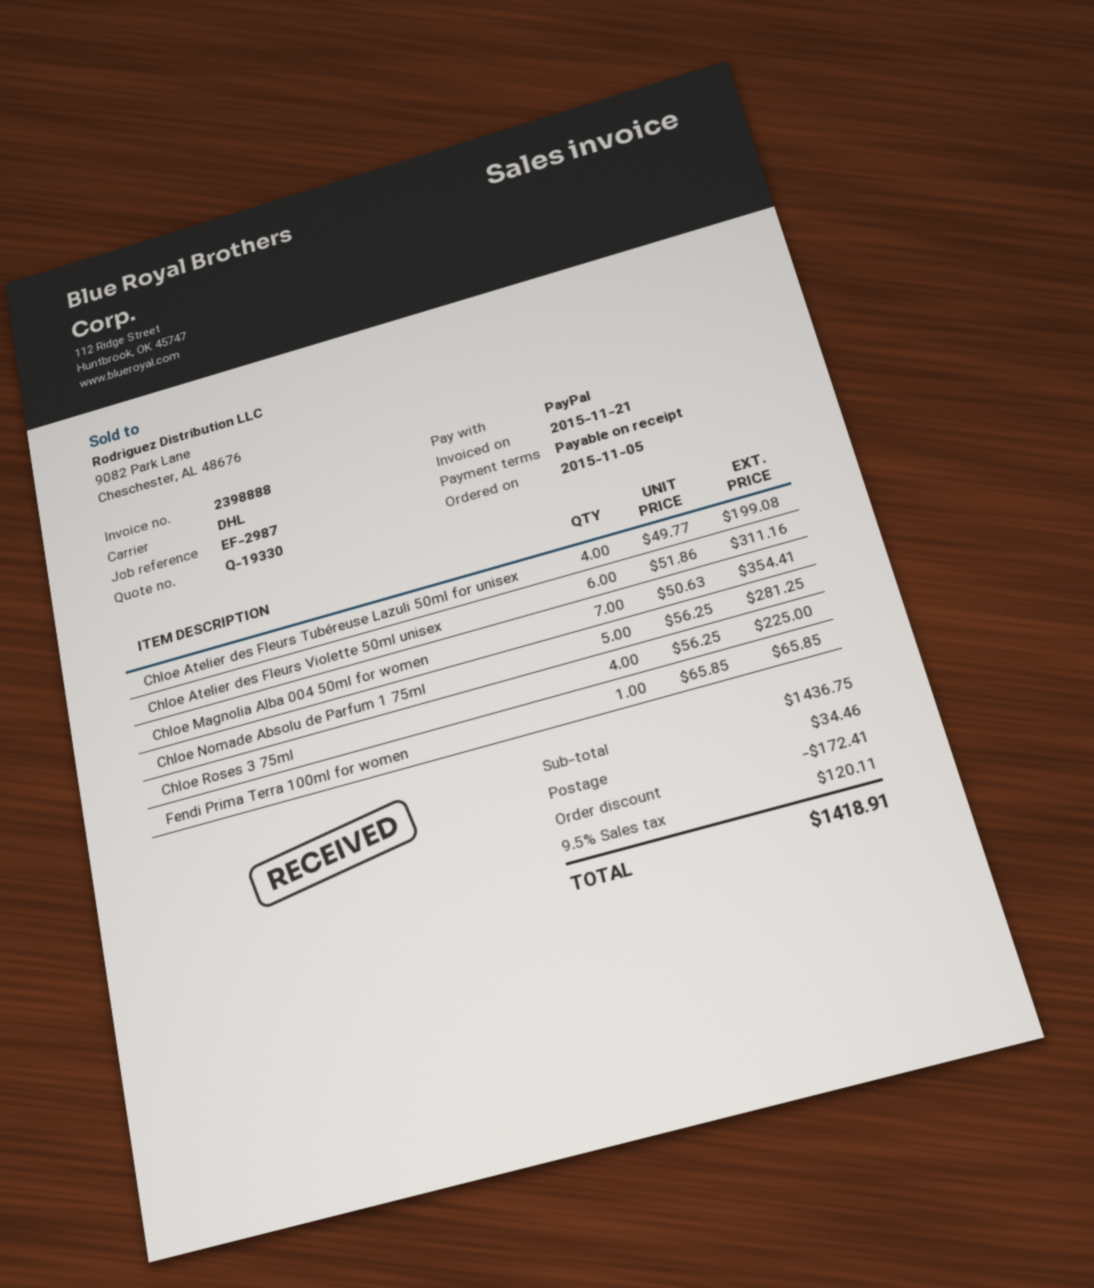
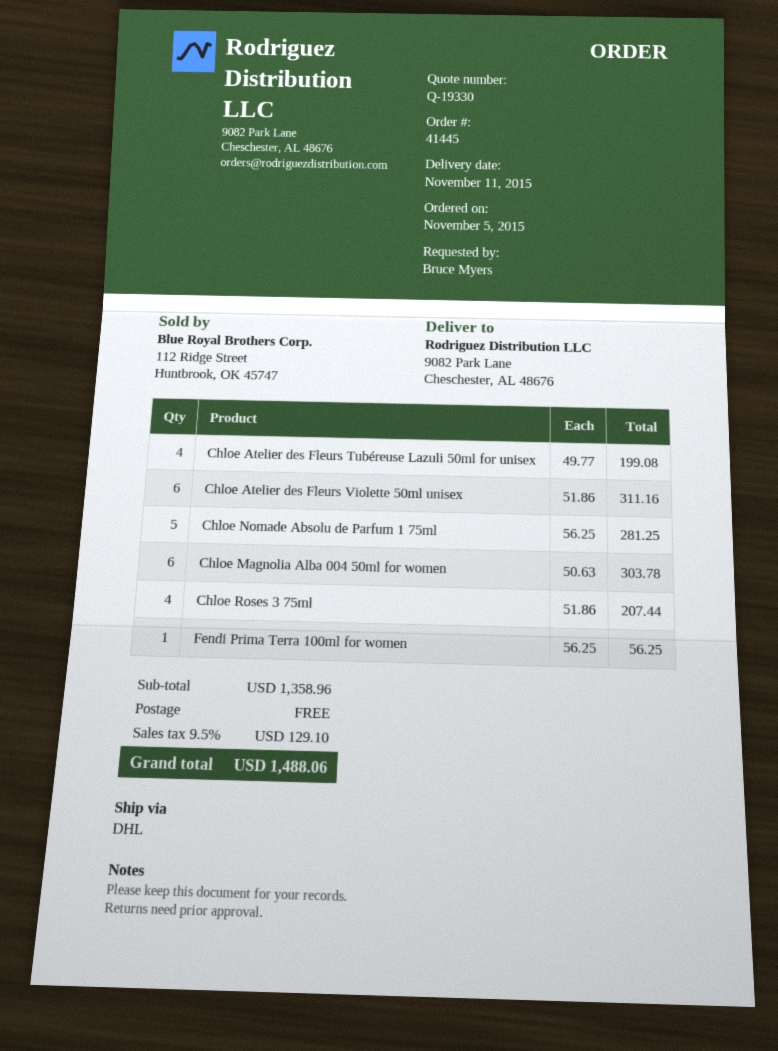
Chloe Magnolia Alba 004 50ml for women: 7 x 50.63 = 354.41 -> 6 x 50.63 = 303.78
Chloe Roses 3 75ml: 4 x 56.25 = 225.00 -> 4 x 51.86 = 207.44
Fendi Prima Terra 100ml for women: 1 x 65.85 = 65.85 -> 1 x 56.25 = 56.25
subtotal: 1436.75 -> 1358.96
discount: 172.41 -> none
shipping: 34.46 -> 0.00
tax: 9.5% = 120.11 -> 9.5% = 129.10
total: 1418.91 -> 1488.06

